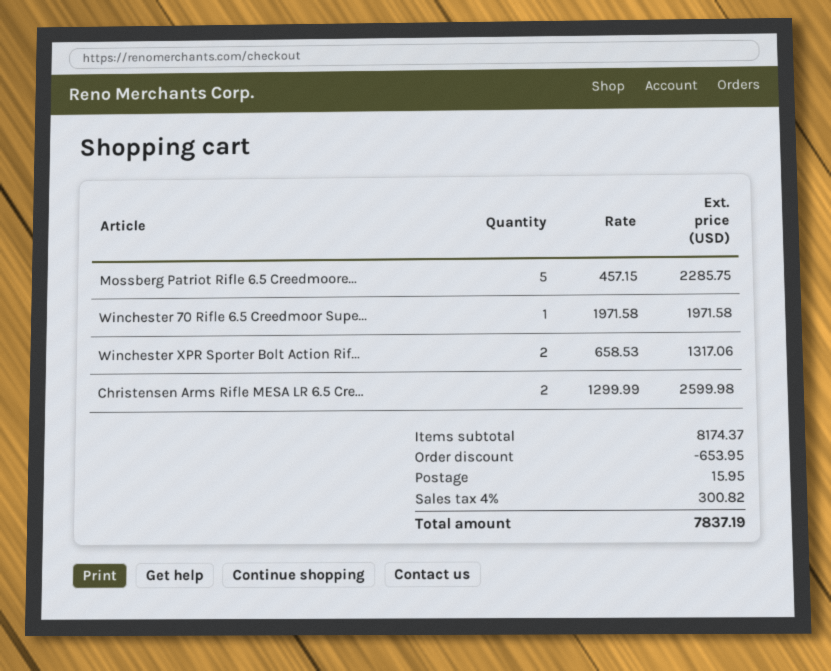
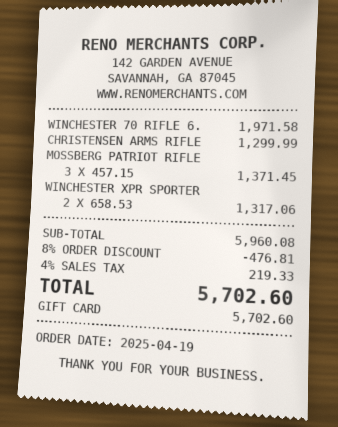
Mossberg Patriot Rifle 6.5 Creedmoore...: 5 x 457.15 = 2285.75 -> 3 x 457.15 = 1371.45
Christensen Arms Rifle MESA LR 6.5 Cre...: 2 x 1299.99 = 2599.98 -> 1 x 1299.99 = 1299.99
subtotal: 8174.37 -> 5960.08
discount: 653.95 -> 476.81
shipping: 15.95 -> none
tax: 4% = 300.82 -> 4% = 219.33
total: 7837.19 -> 5702.60

